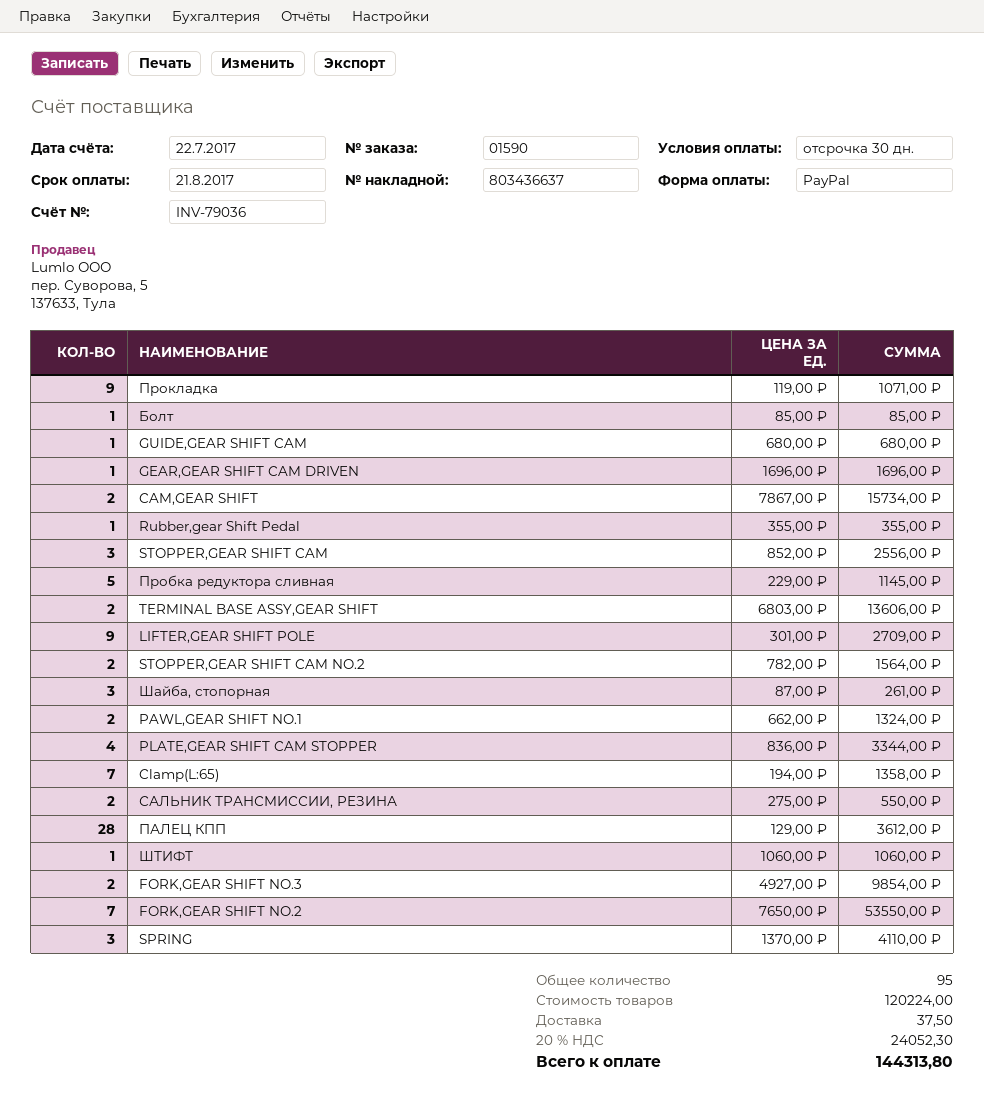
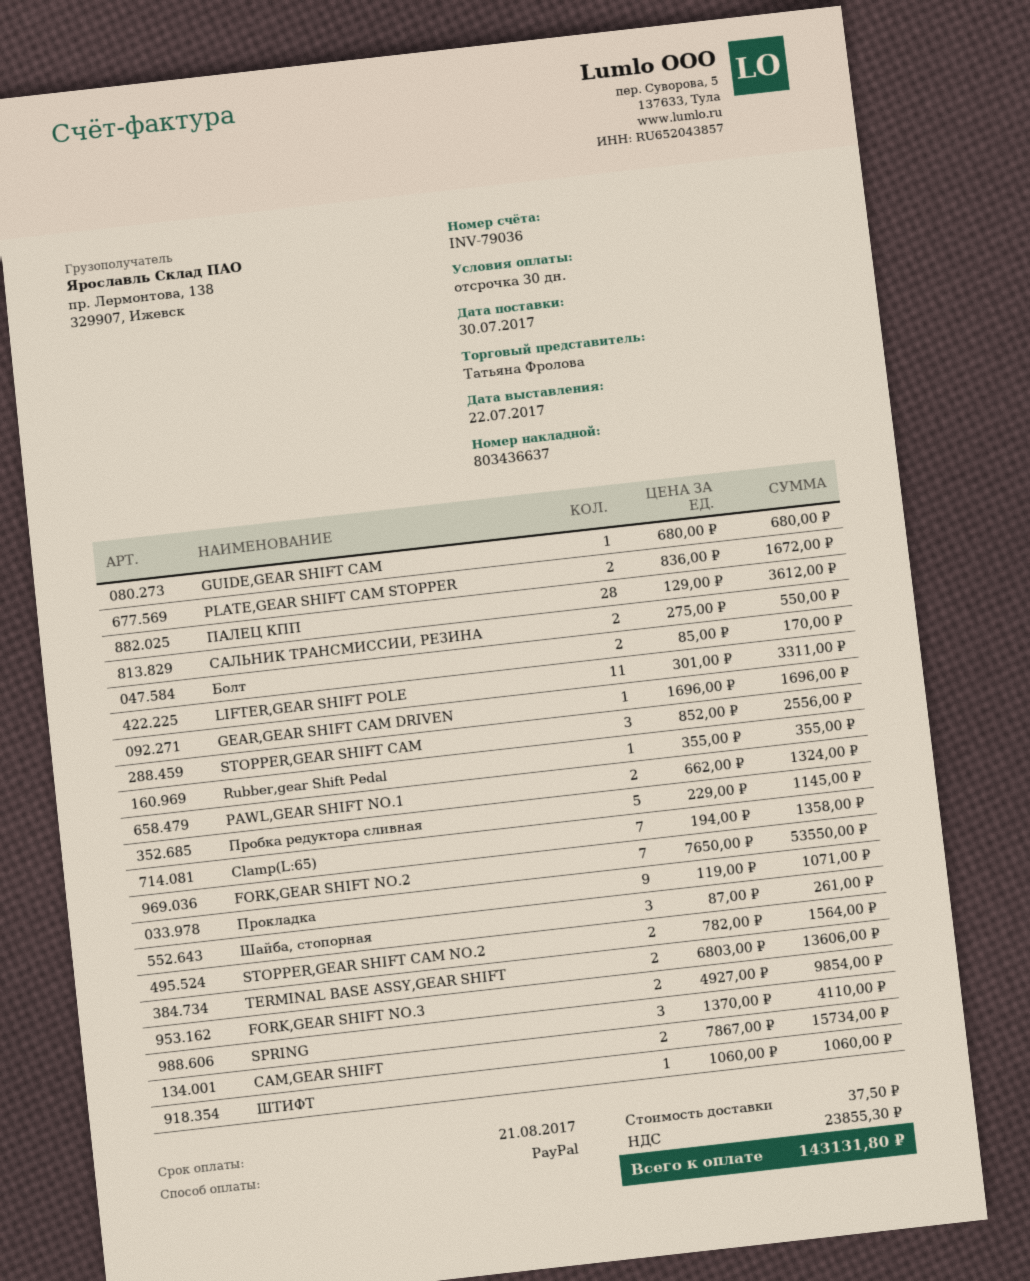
Болт: 1 x 85.00 = 85.00 -> 2 x 85.00 = 170.00
LIFTER,GEAR SHIFT POLE: 9 x 301.00 = 2709.00 -> 11 x 301.00 = 3311.00
PLATE,GEAR SHIFT CAM STOPPER: 4 x 836.00 = 3344.00 -> 2 x 836.00 = 1672.00
tax: 24052.30 -> 23855.30
total: 144313.80 -> 143131.80

